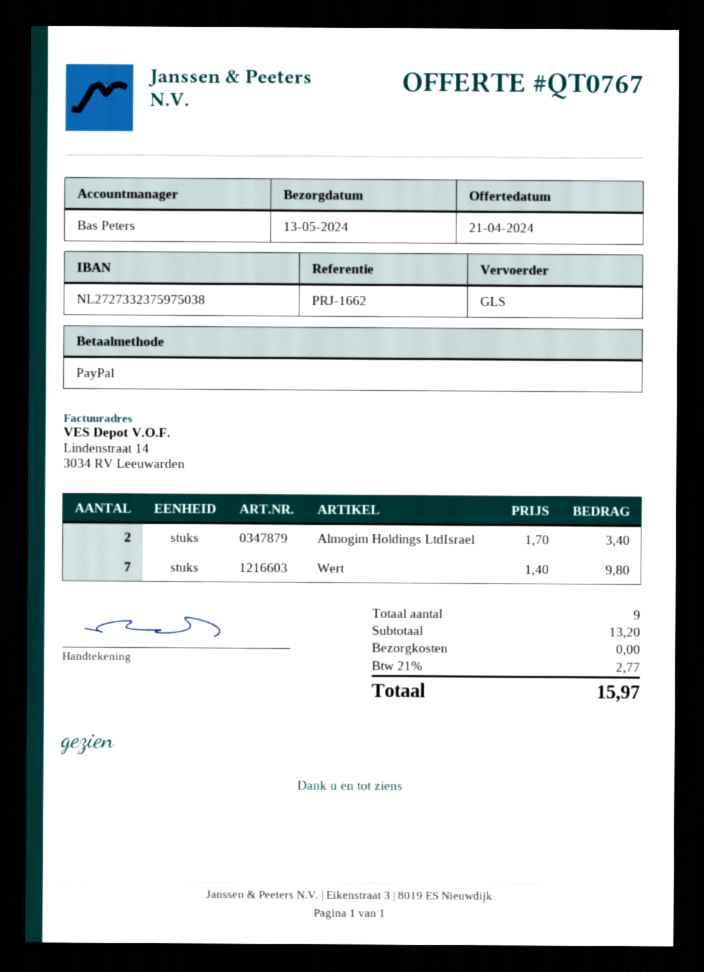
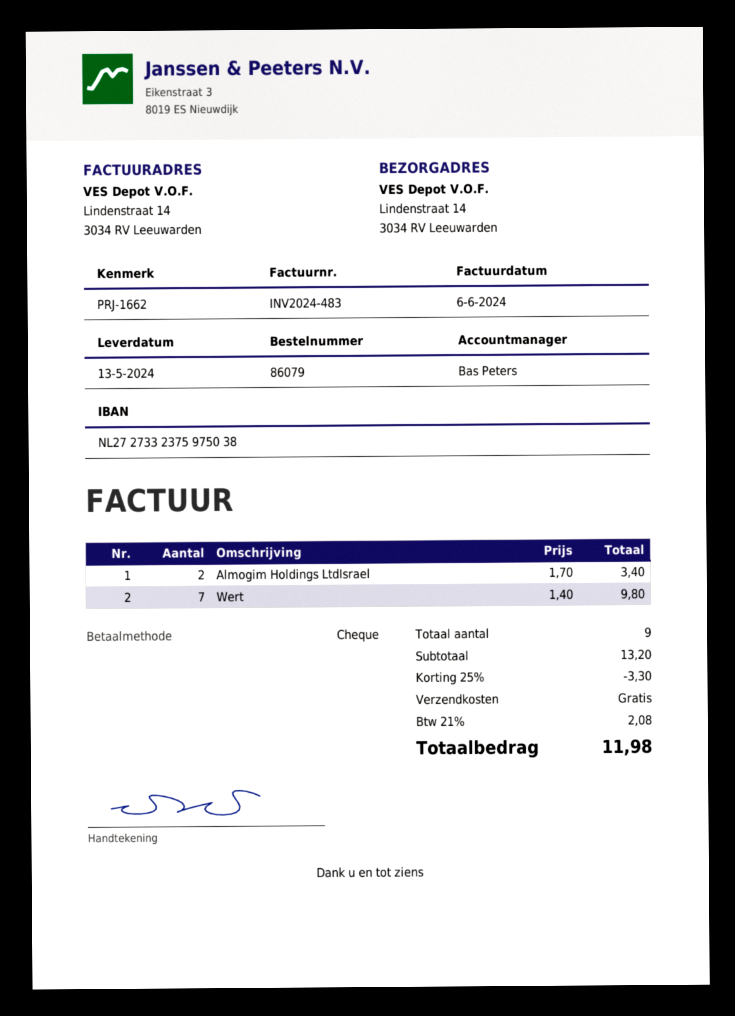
payment method: PayPal -> cheque
discount: none -> 25% = 3.30
tax: 21% = 2.77 -> 21% = 2.08
total: 15.97 -> 11.98

